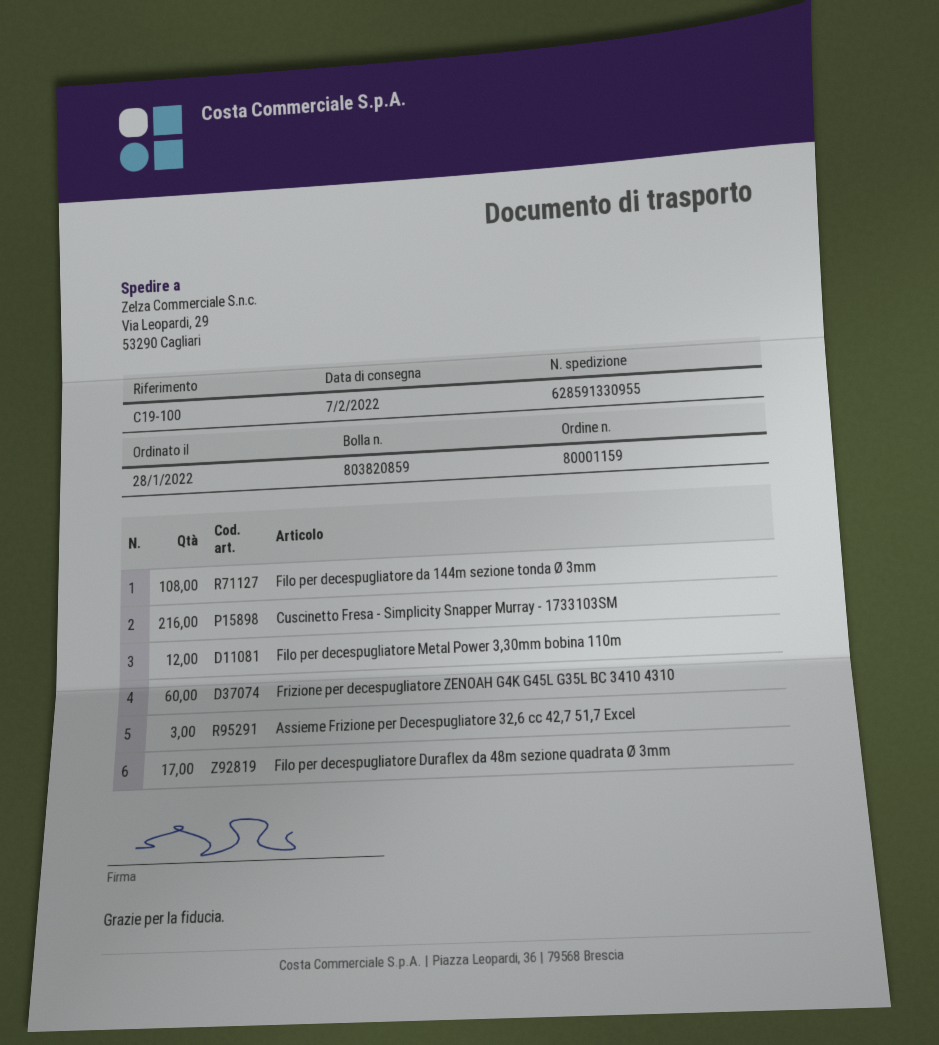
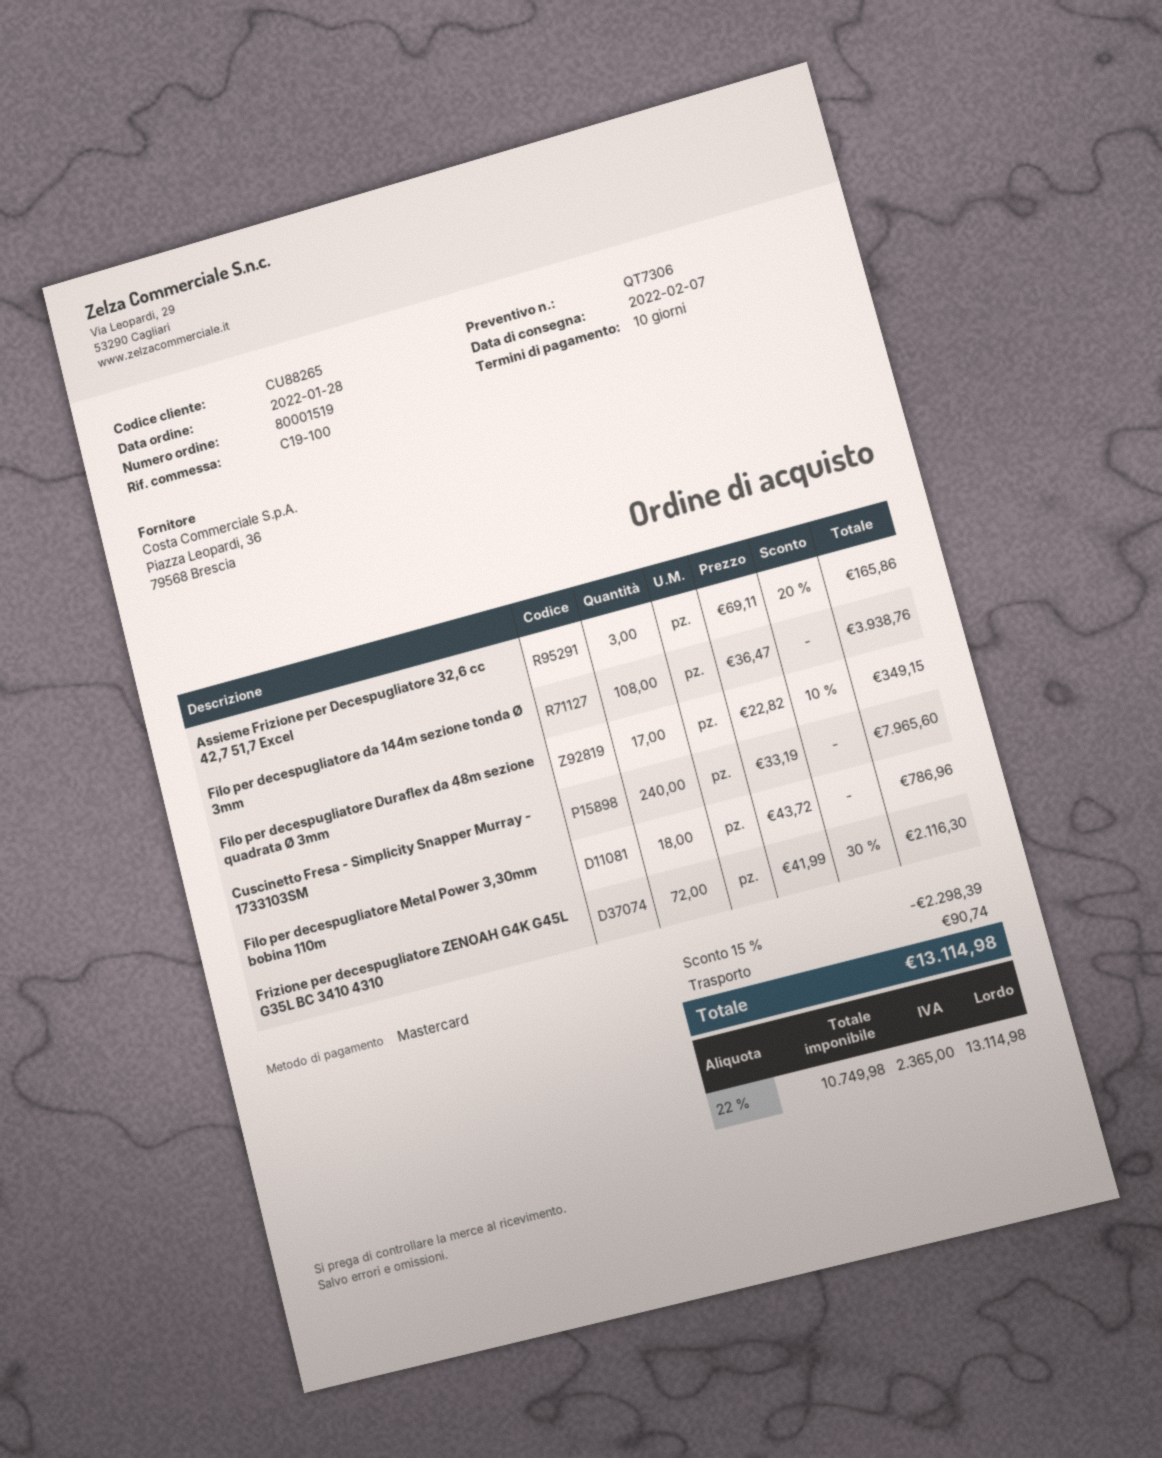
order number: 80001159 -> 80001519
Cuscinetto Fresa - Simplicity Snapper Murray - 1733103SM: 216 -> 240
Filo per decespugliatore Metal Power 3,30mm bobina 110m: 12 -> 18
Frizione per decespugliatore ZENOAH G4K G45L G35L BC 3410 4310: 60 -> 72

